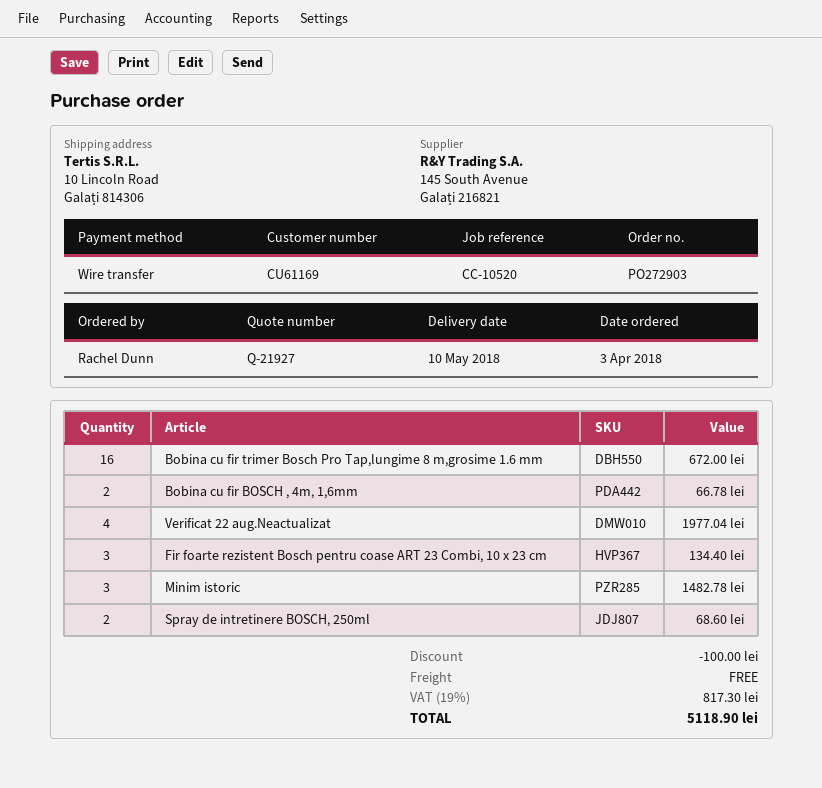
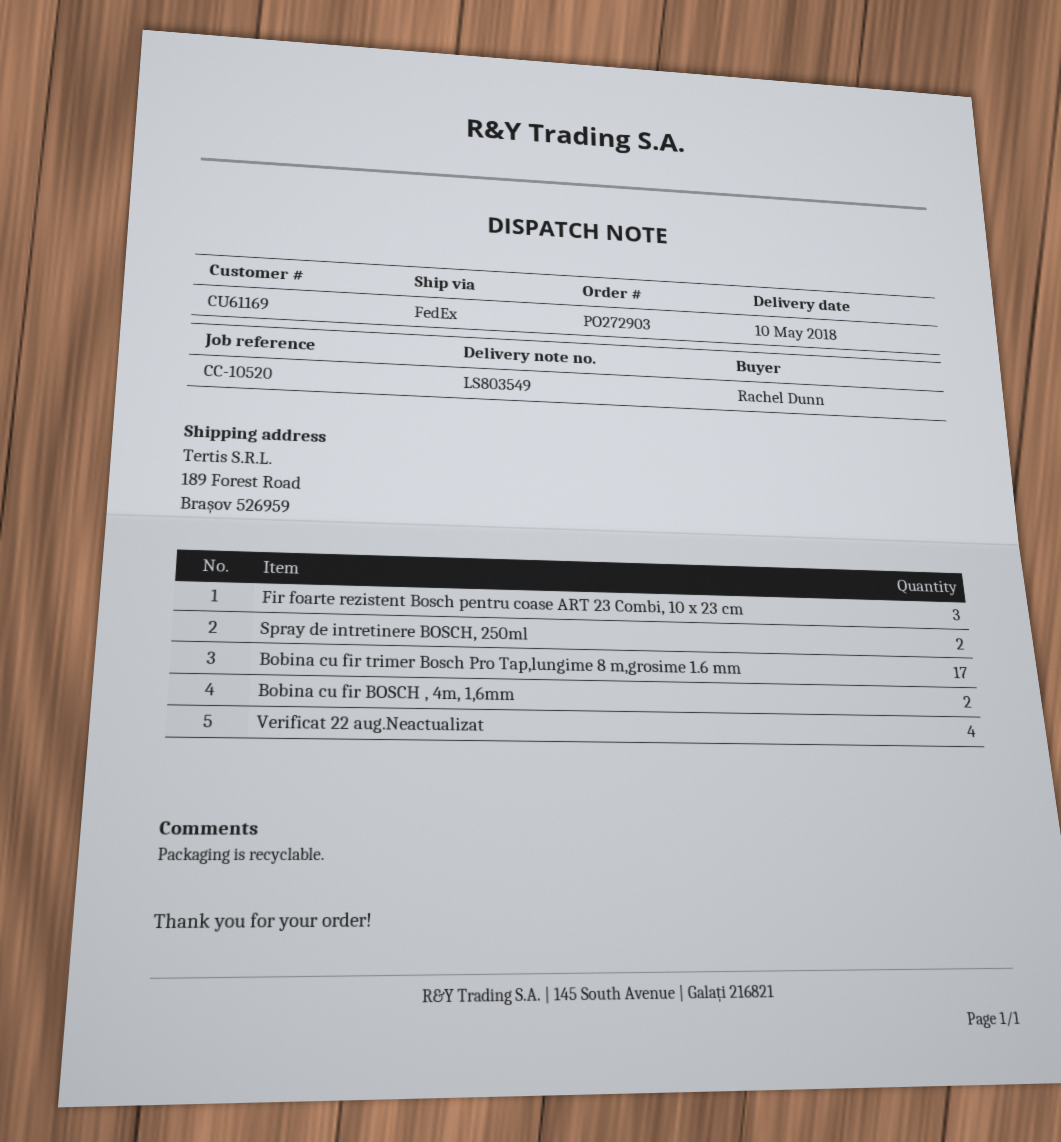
ship to: 10 Lincoln Road, Galați 814306 -> 189 Forest Road, Brașov 526959
Bobina cu fir trimer Bosch Pro Tap,lungime 8 m,grosime 1.6 mm: 16 -> 17
Minim istoric: 3 -> none

